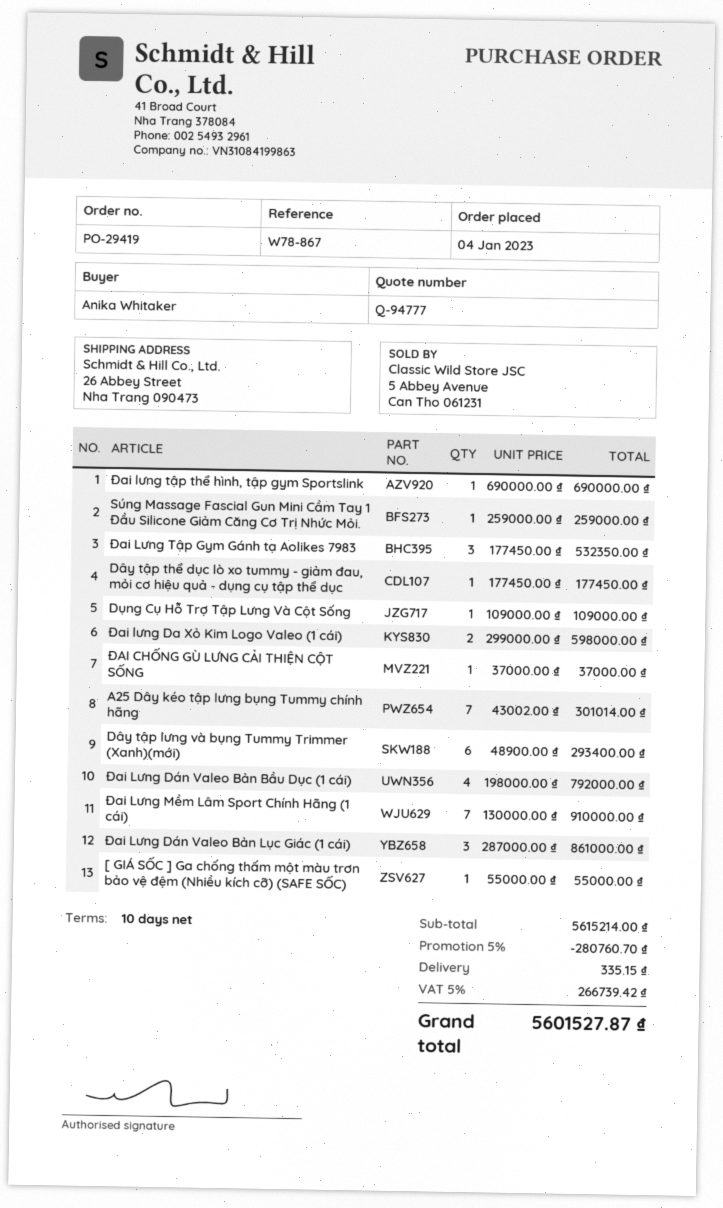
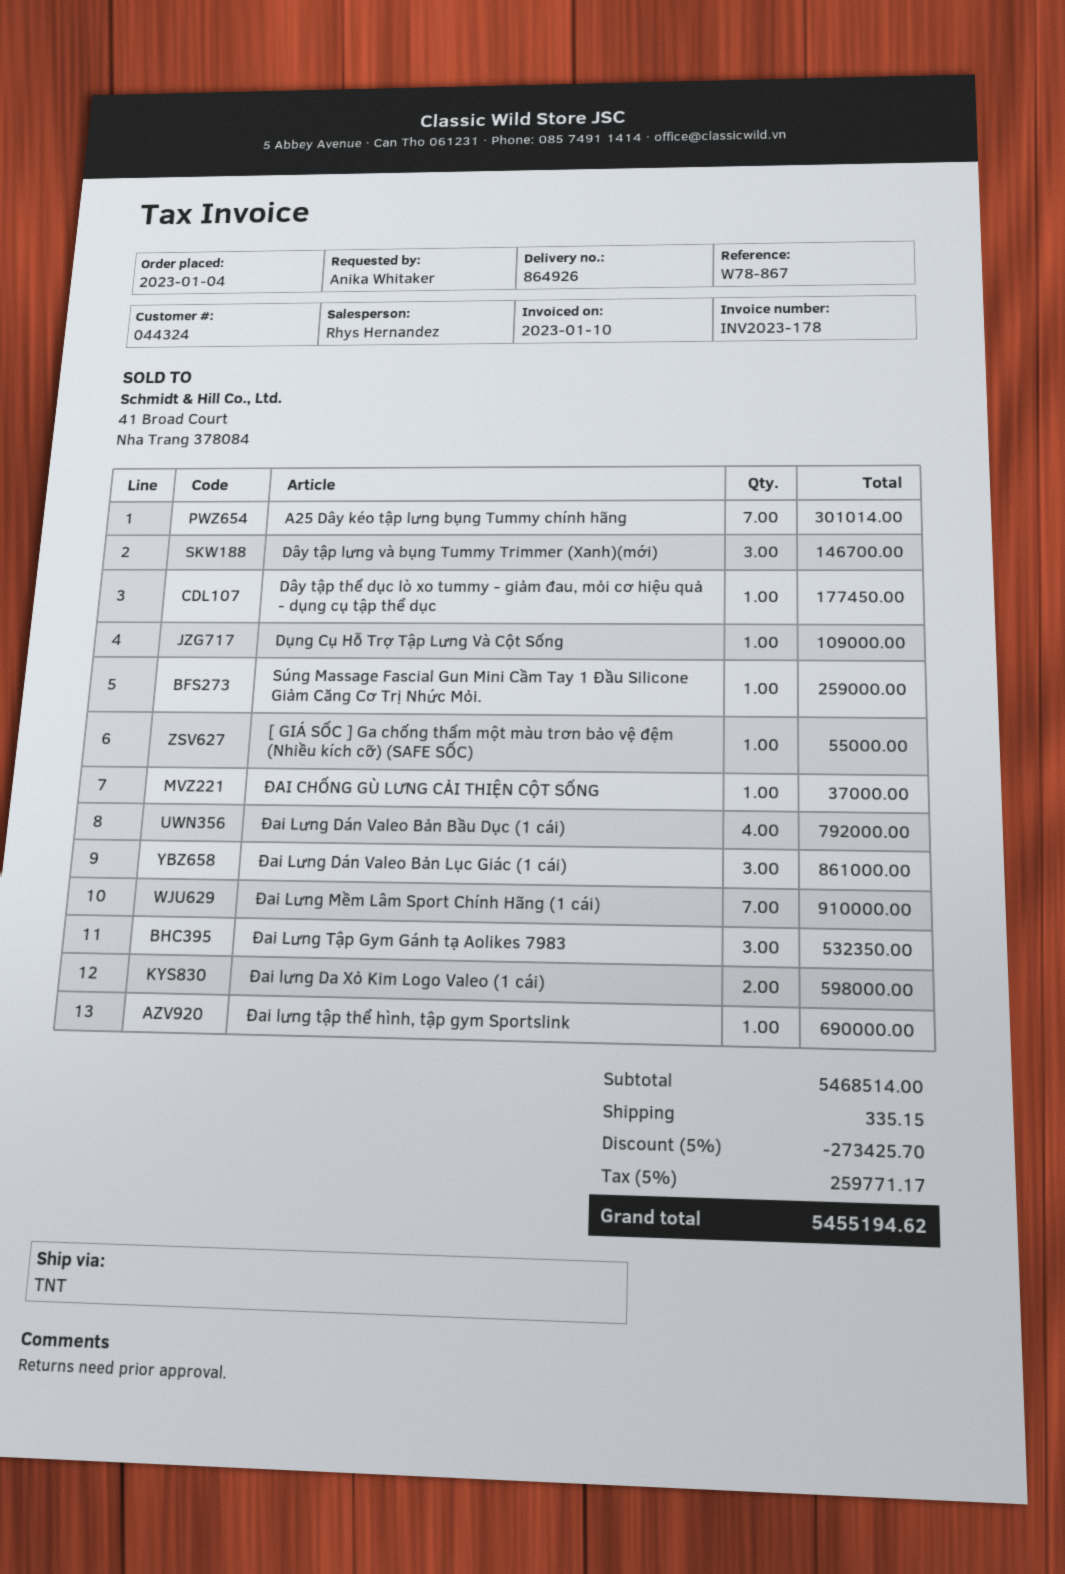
Dây tập lưng và bụng Tummy Trimmer (Xanh)(mới): 6 for 293400.00 -> 3 for 146700.00
subtotal: 5615214.00 -> 5468514.00
discount: 5% = 280760.70 -> 5% = 273425.70
tax: 5% = 266739.42 -> 5% = 259771.17
total: 5601527.87 -> 5455194.62

